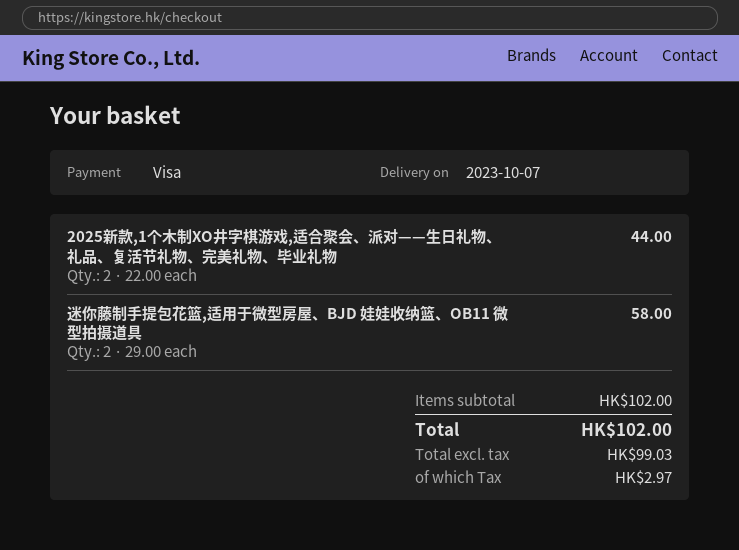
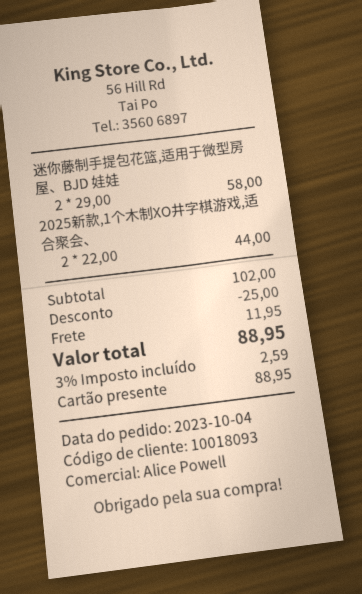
payment method: Visa -> gift card
discount: none -> 25.00
shipping: none -> 11.95
tax: 2.97 -> 2.59
total: 102.00 -> 88.95

